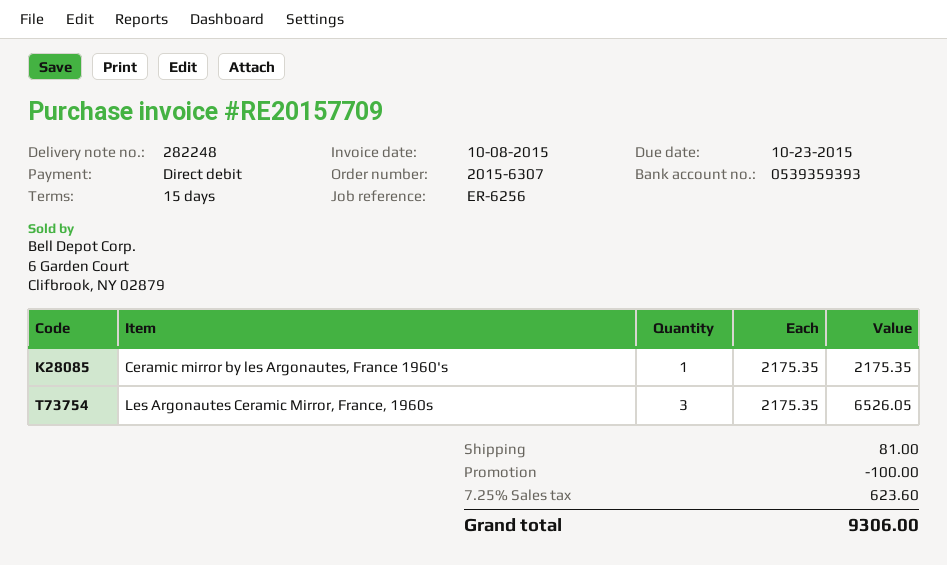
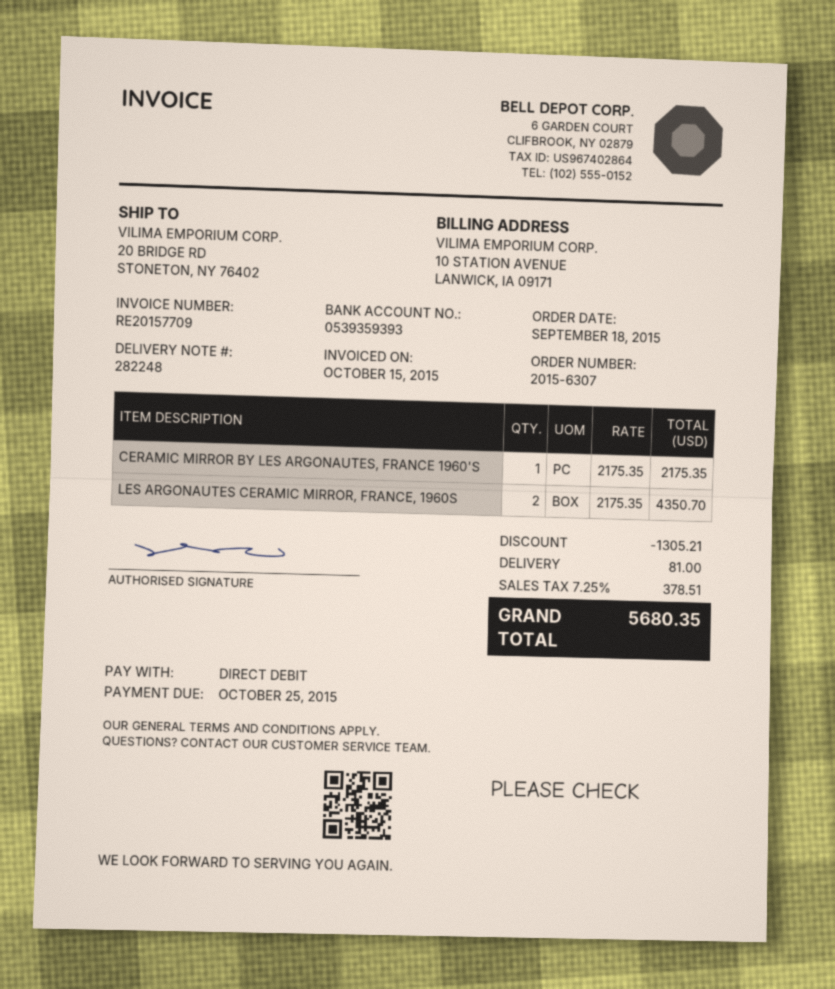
invoice date: 2015-10-08 -> 2015-10-15
due date: 2015-10-23 -> 2015-10-25
Les Argonautes Ceramic Mirror, France, 1960s: 3 x 2175.35 = 6526.05 -> 2 x 2175.35 = 4350.70
discount: 100.00 -> 1305.21
tax: 7.25% = 623.60 -> 7.25% = 378.51
total: 9306.00 -> 5680.35

